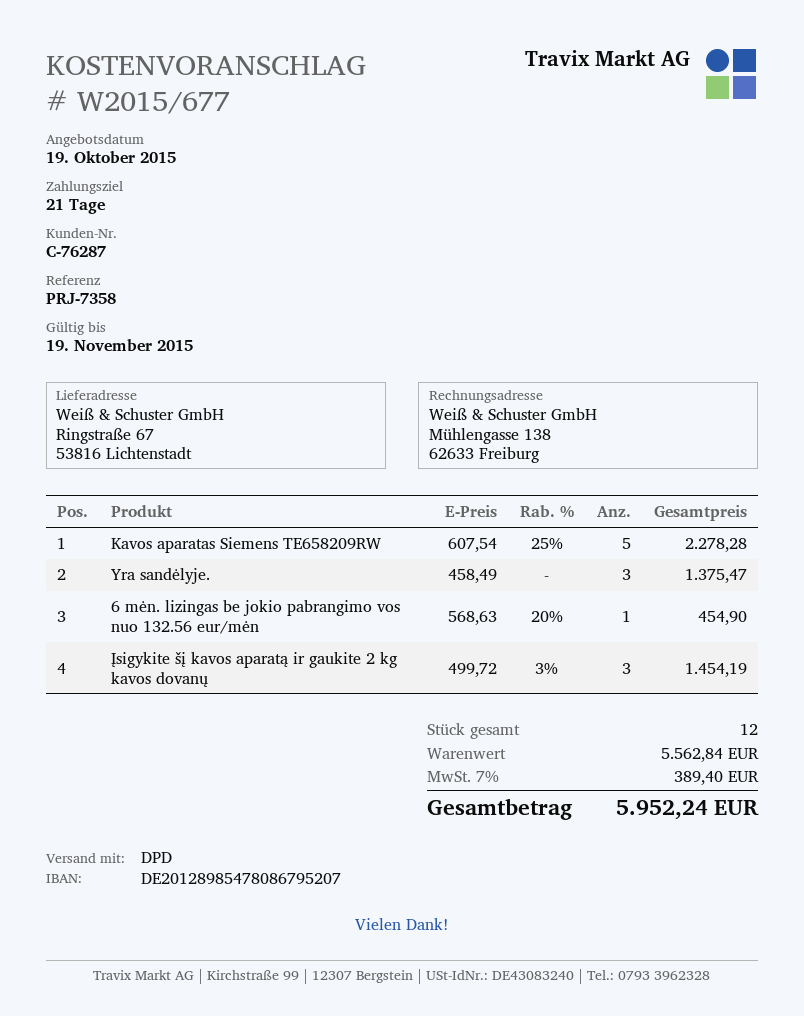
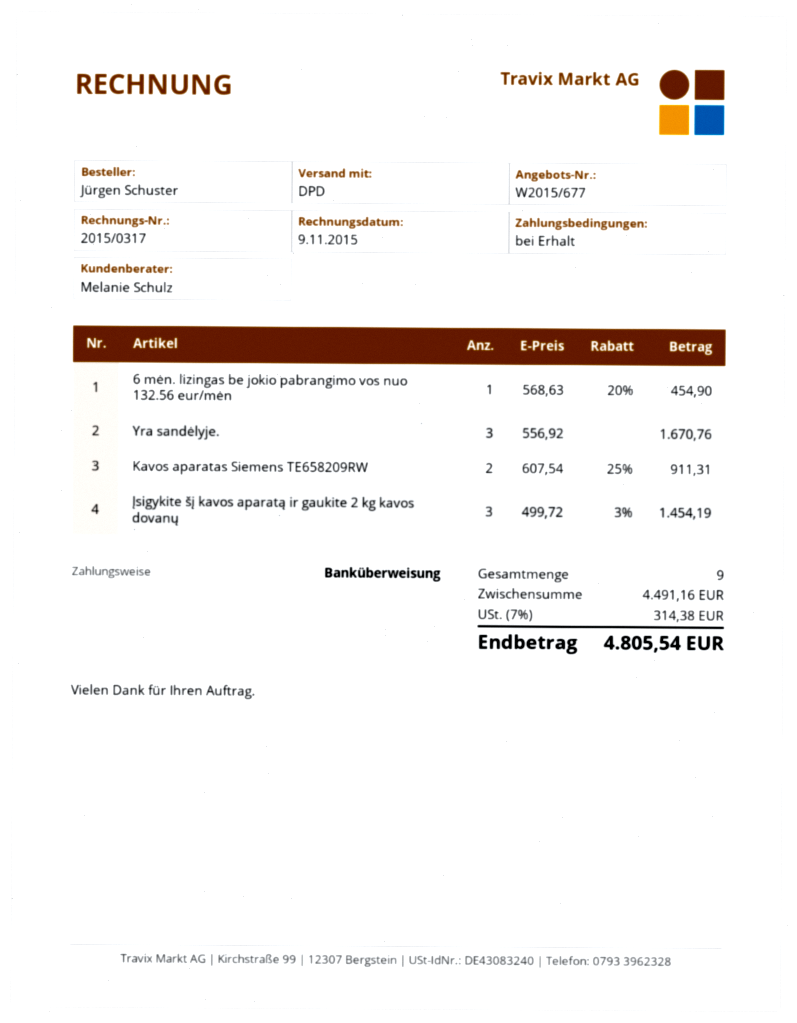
payment terms: 21 days -> on receipt
Kavos aparatas Siemens TE658209RW: 5 x 607.54 - 25% = 2278.28 -> 2 x 607.54 - 25% = 911.31
Yra sandėlyje.: 3 x 458.49 = 1375.47 -> 3 x 556.92 = 1670.76
total quantity: 12 -> 9
subtotal: 5562.84 -> 4491.16
tax: 7% = 389.40 -> 7% = 314.38
total: 5952.24 -> 4805.54

